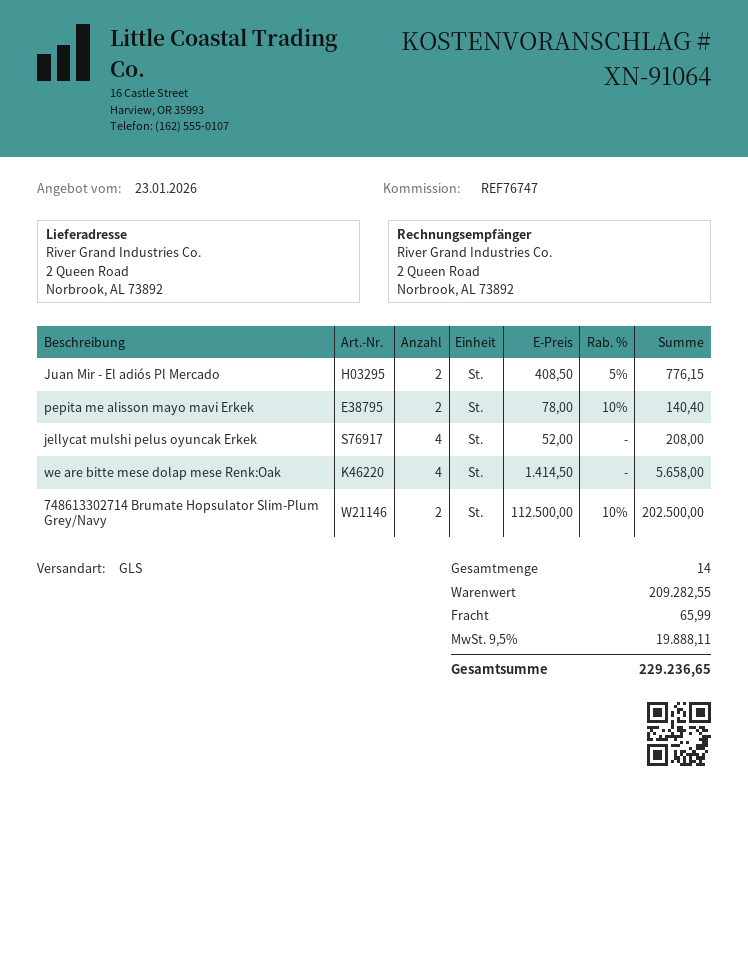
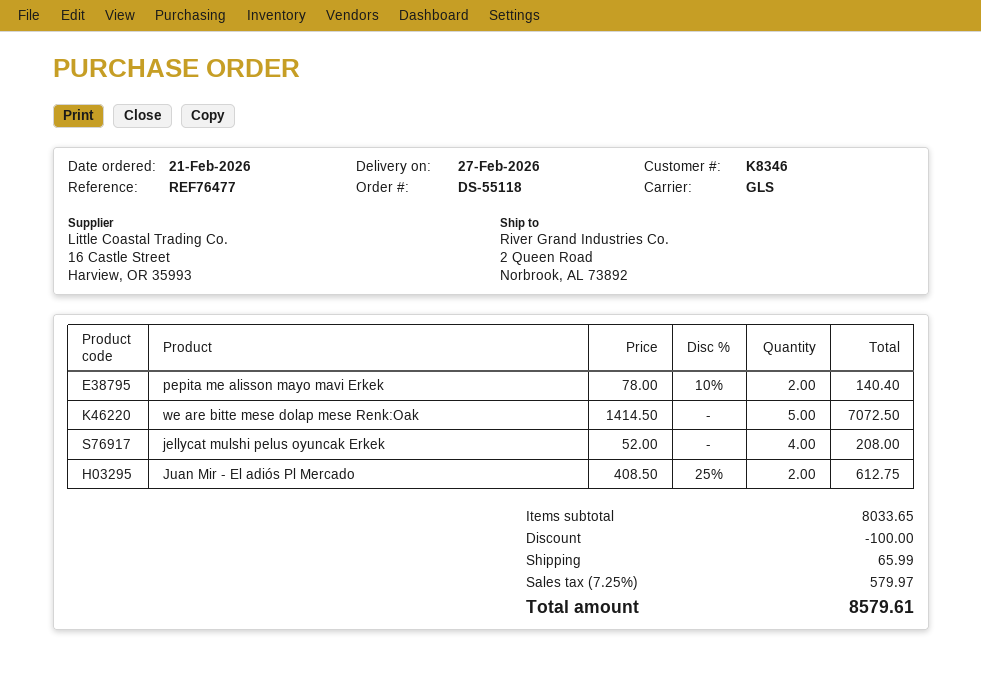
reference: REF76747 -> REF76477
Juan Mir - El adiós Pl Mercado: 2 x 408.50 - 5% = 776.15 -> 2 x 408.50 - 25% = 612.75
we are bitte mese dolap mese Renk:Oak: 4 x 1414.50 = 5658.00 -> 5 x 1414.50 = 7072.50
748613302714 Brumate Hopsulator Slim-Plum Grey/Navy: 2 x 112500.00 - 10% = 202500.00 -> none
subtotal: 209282.55 -> 8033.65
discount: none -> 100.00
tax: 9.5% = 19888.11 -> 7.25% = 579.97
total: 229236.65 -> 8579.61

